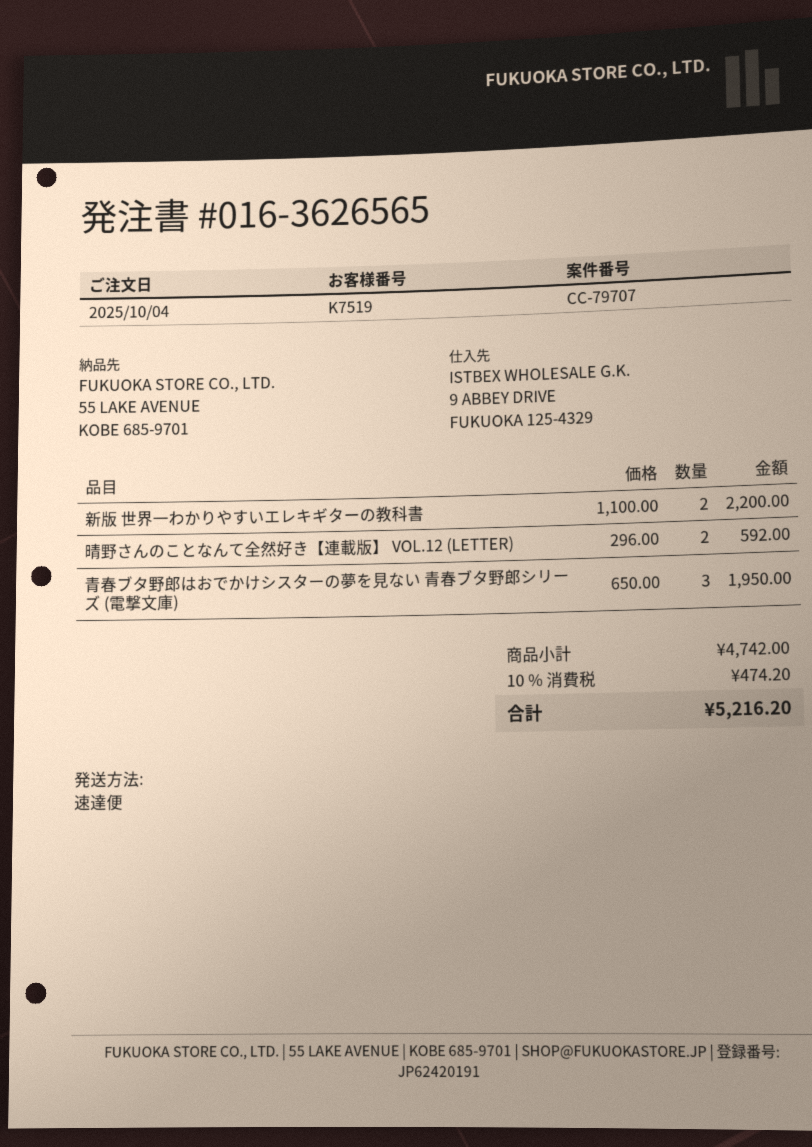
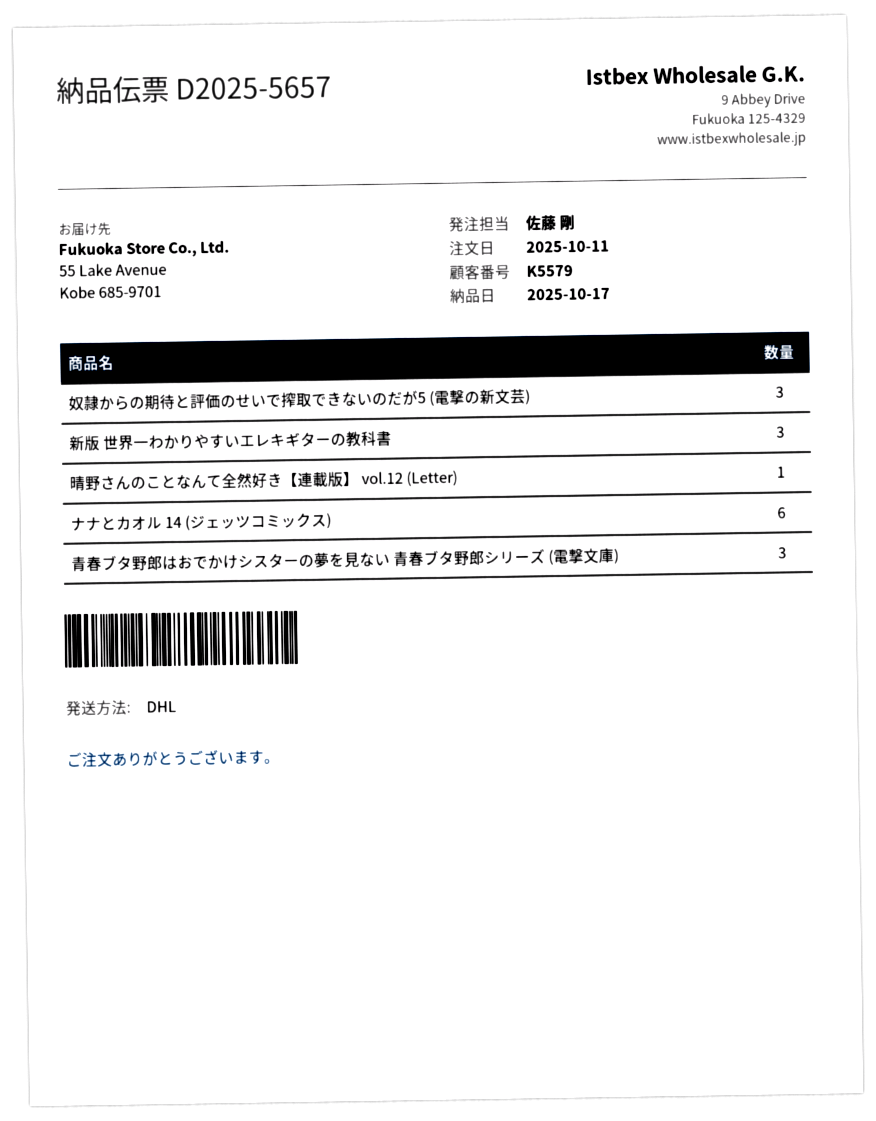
order date: 2025-10-04 -> 2025-10-11
customer number: K7519 -> K5579
shipping method: express -> DHL
新版 世界一わかりやすいエレキギターの教科書: 2 -> 3
晴野さんのことなんて全然好き【連載版】 VOL.12 (LETTER): 2 -> 1
奴隷からの期待と評価のせいで搾取できないのだが5 (電撃の新文芸): none -> 3
ナナとカオル 14 (ジェッツコミックス): none -> 6

